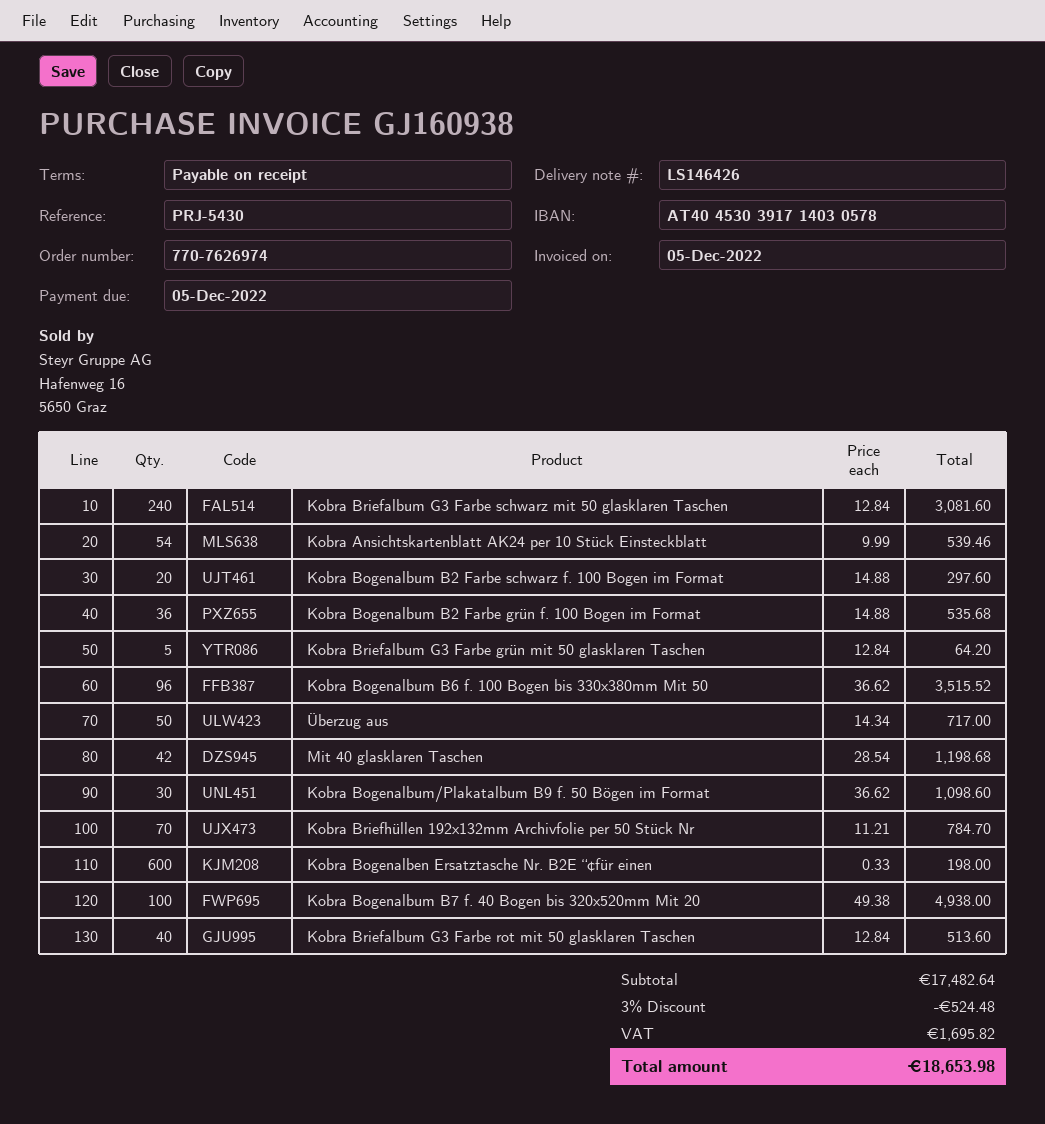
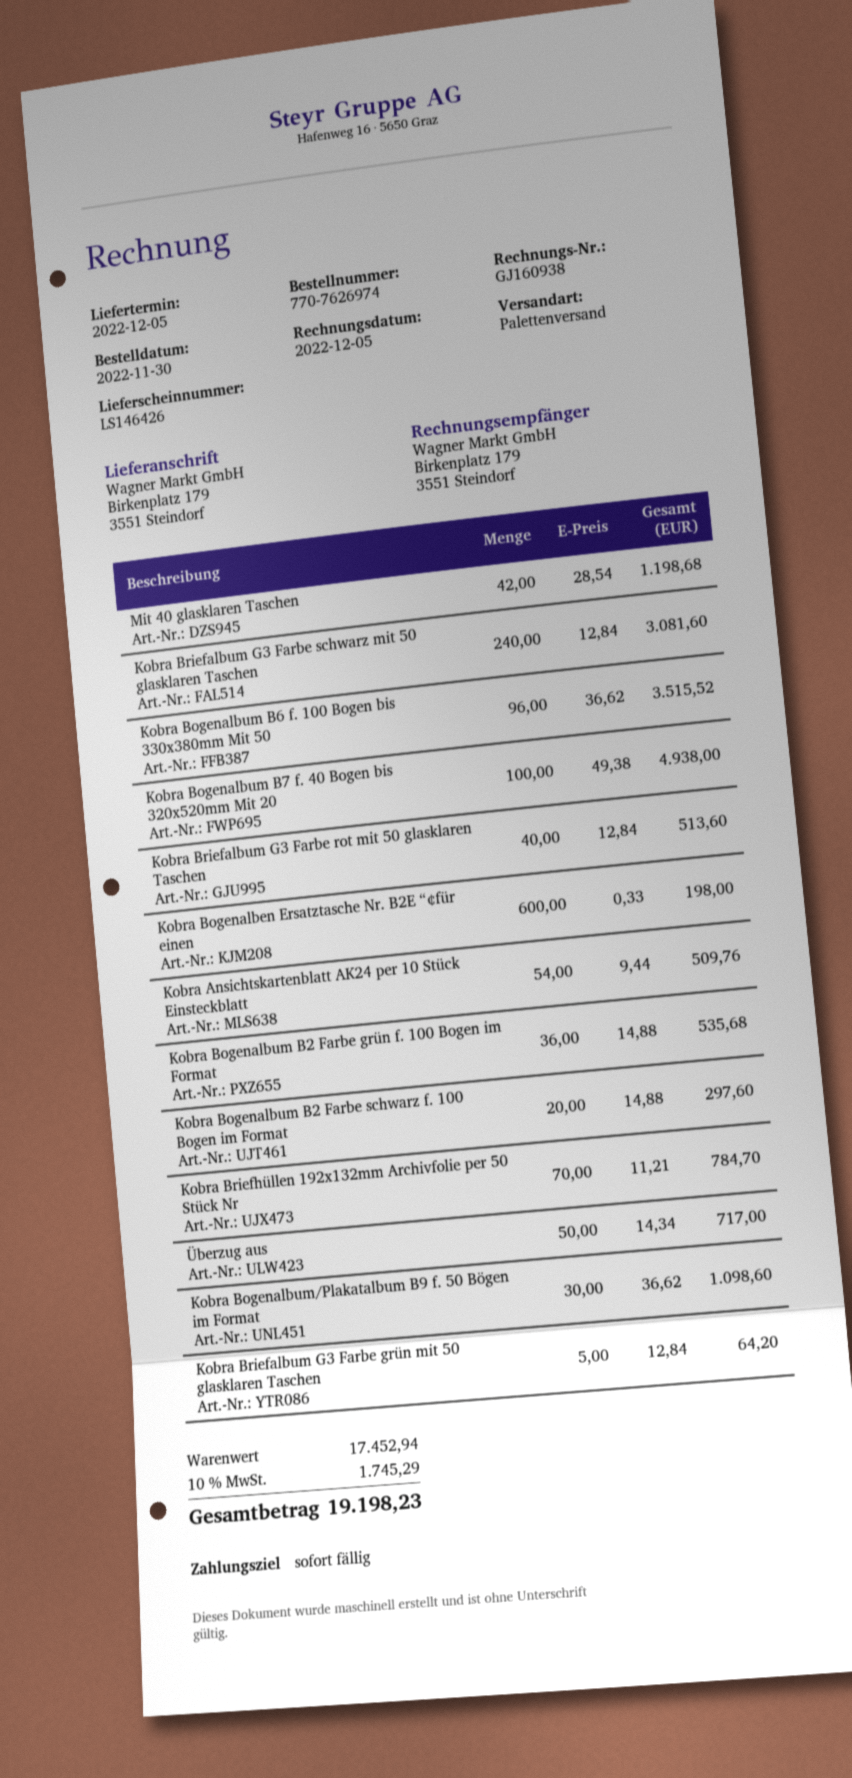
Kobra Ansichtskartenblatt AK24 per 10 Stück Einsteckblatt: 54 x 9.99 = 539.46 -> 54 x 9.44 = 509.76
subtotal: 17482.64 -> 17452.94
discount: 3% = 524.48 -> none
tax: 1695.82 -> 1745.29
total: 18653.98 -> 19198.23

